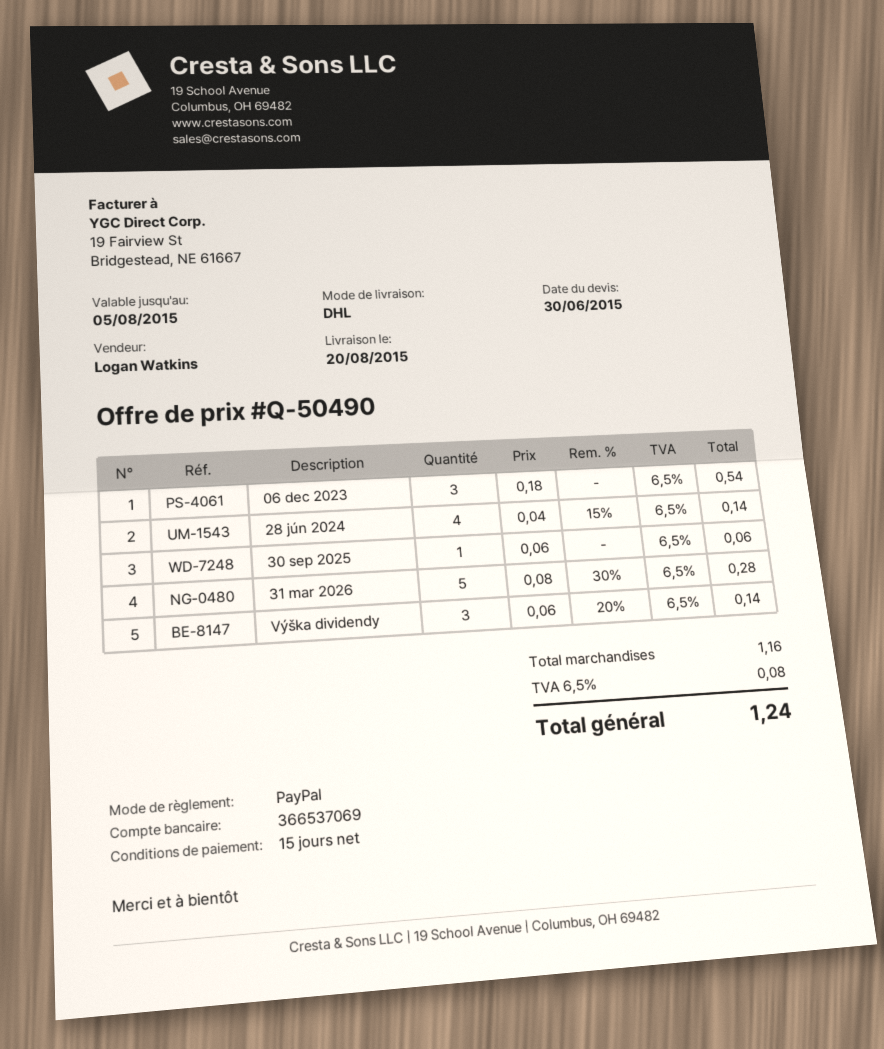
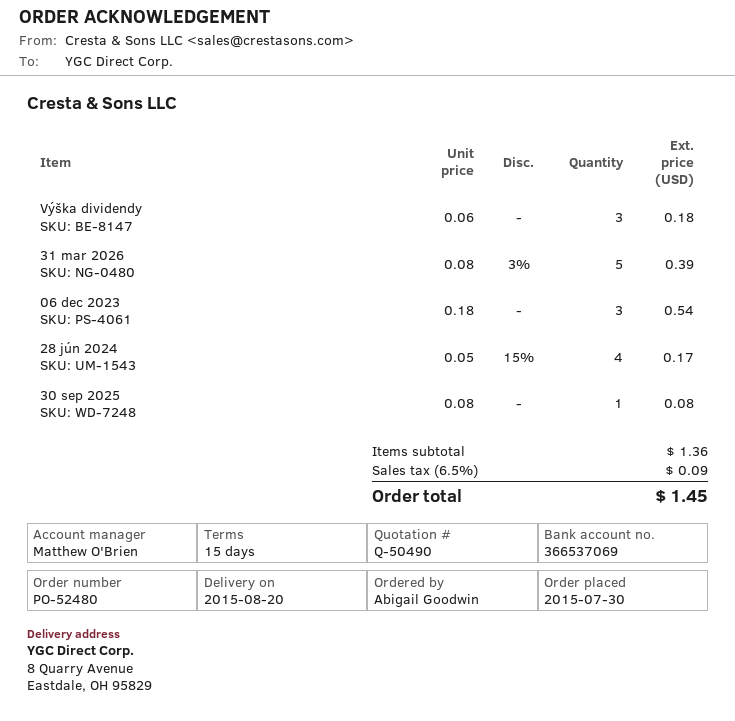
sales rep: Logan Watkins -> Matthew O'Brien
28 jún 2024: 4 x 0.04 - 15% = 0.14 -> 4 x 0.05 - 15% = 0.17
30 sep 2025: 1 x 0.06 = 0.06 -> 1 x 0.08 = 0.08
31 mar 2026: 5 x 0.08 - 30% = 0.28 -> 5 x 0.08 - 3% = 0.39
Výška dividendy: 3 x 0.06 - 20% = 0.14 -> 3 x 0.06 = 0.18
subtotal: 1.16 -> 1.36
tax: 6.5% = 0.08 -> 6.5% = 0.09
total: 1.24 -> 1.45

